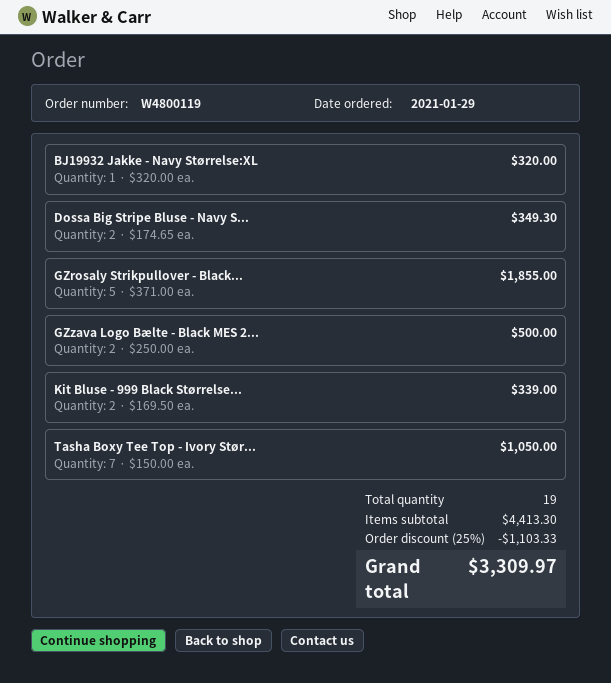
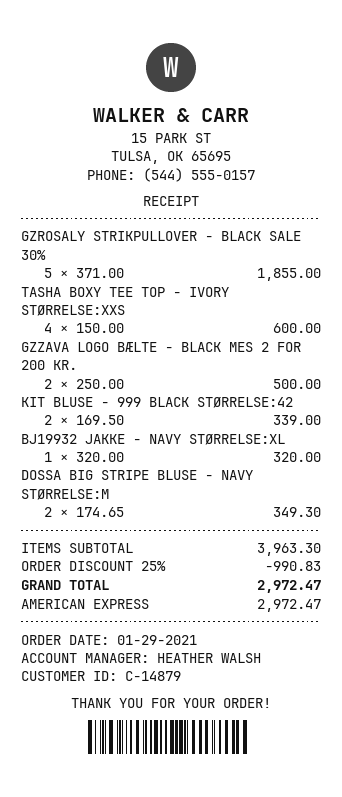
Tasha Boxy Tee Top - Ivory Stør...: 7 x 150.00 = 1050.00 -> 4 x 150.00 = 600.00
subtotal: 4413.30 -> 3963.30
discount: 25% = 1103.33 -> 25% = 990.83
total: 3309.97 -> 2972.47

